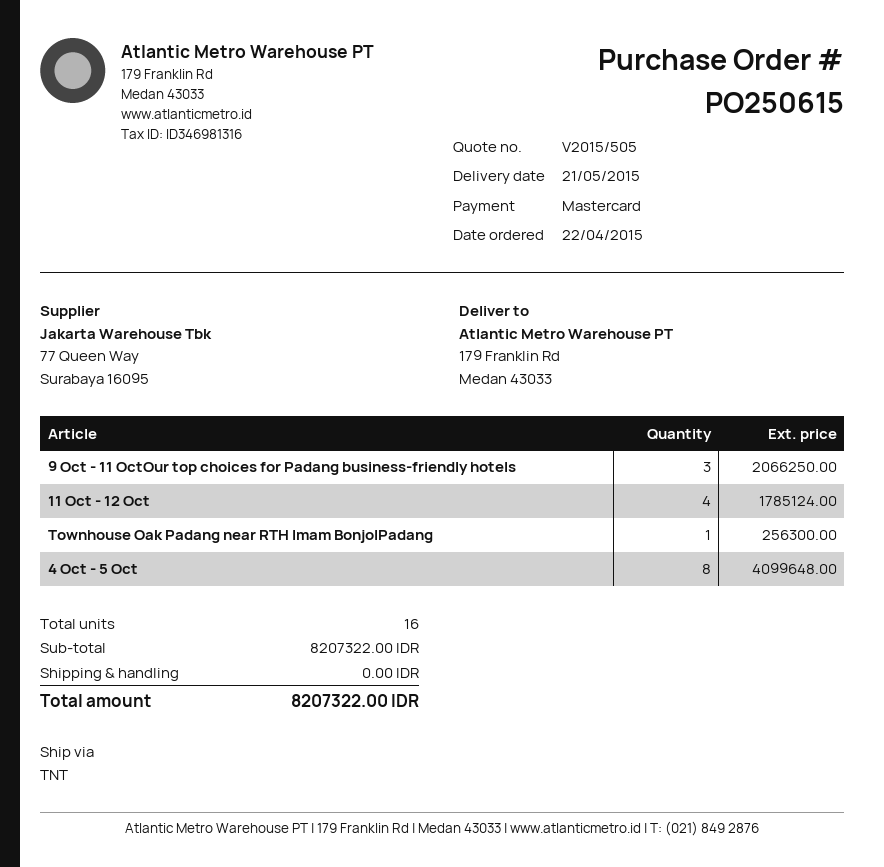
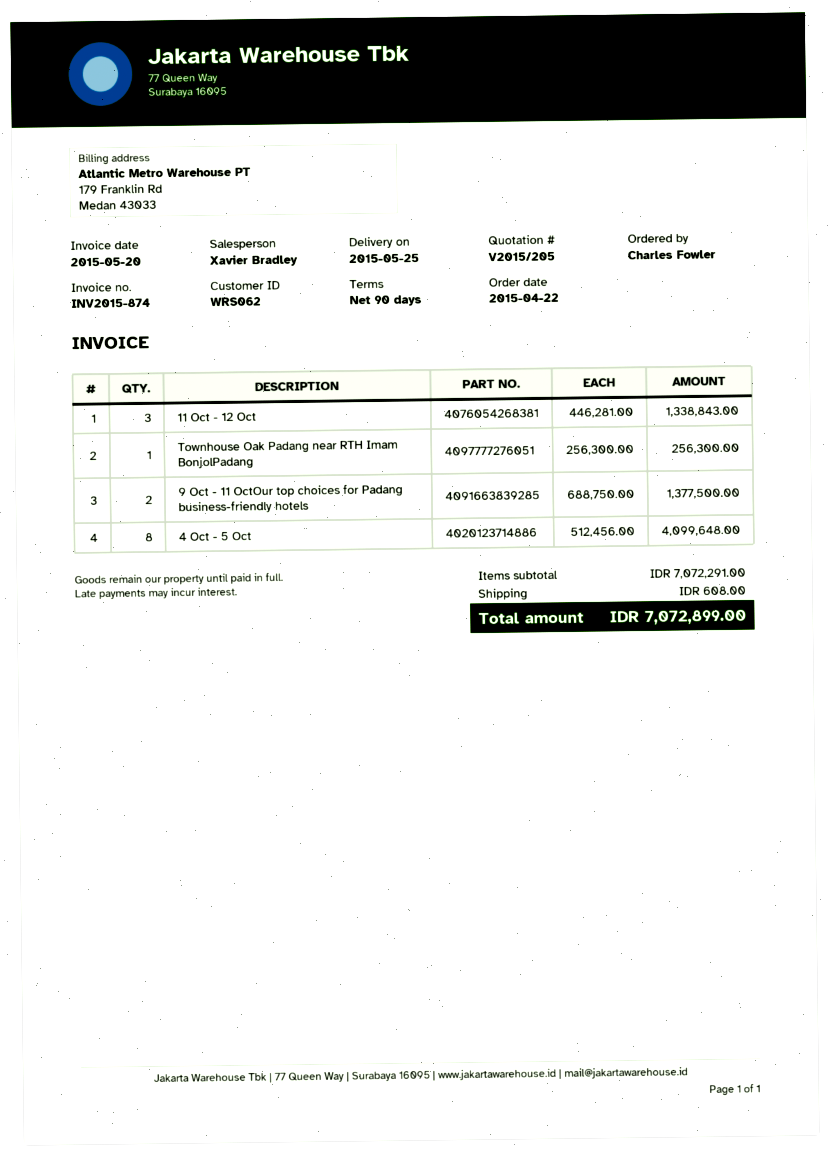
quote number: V2015/505 -> V2015/205
delivery date: 2015-05-21 -> 2015-05-25
9 Oct - 11 OctOur top choices for Padang business-friendly hotels: 3 for 2066250.00 -> 2 for 1377500.00
11 Oct - 12 Oct: 4 for 1785124.00 -> 3 for 1338843.00
subtotal: 8207322.00 -> 7072291.00
shipping: 0.00 -> 608.00
total: 8207322.00 -> 7072899.00

